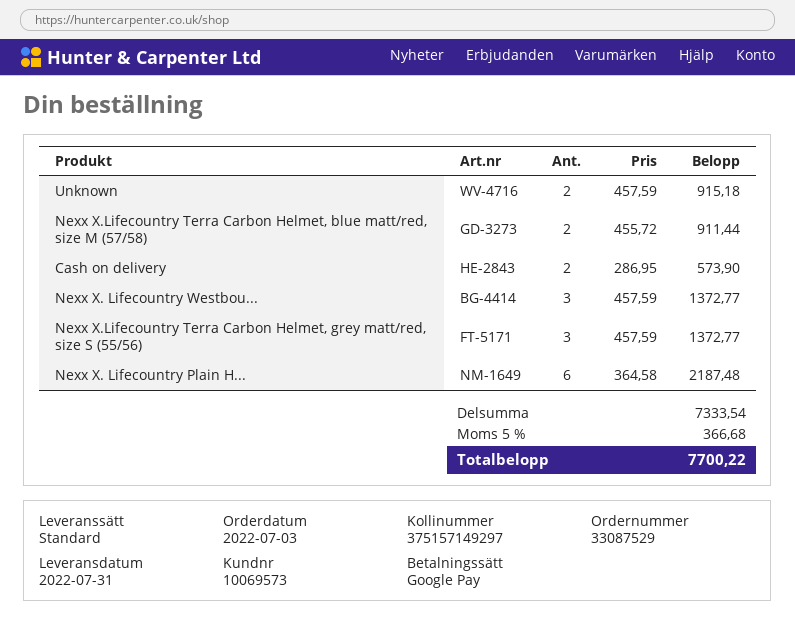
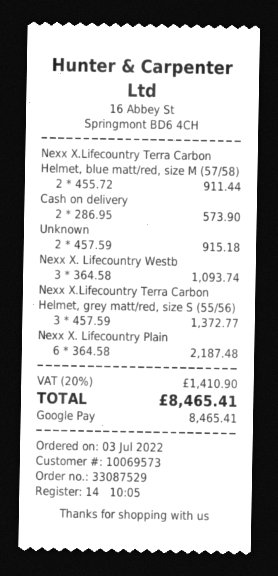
Nexx X. Lifecountry Westbou...: 3 x 457.59 = 1372.77 -> 3 x 364.58 = 1093.74
tax: 5% = 366.68 -> 20% = 1410.90
total: 7700.22 -> 8465.41

